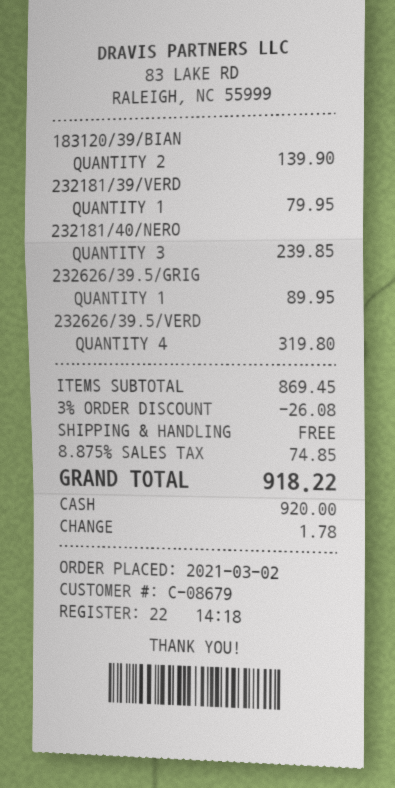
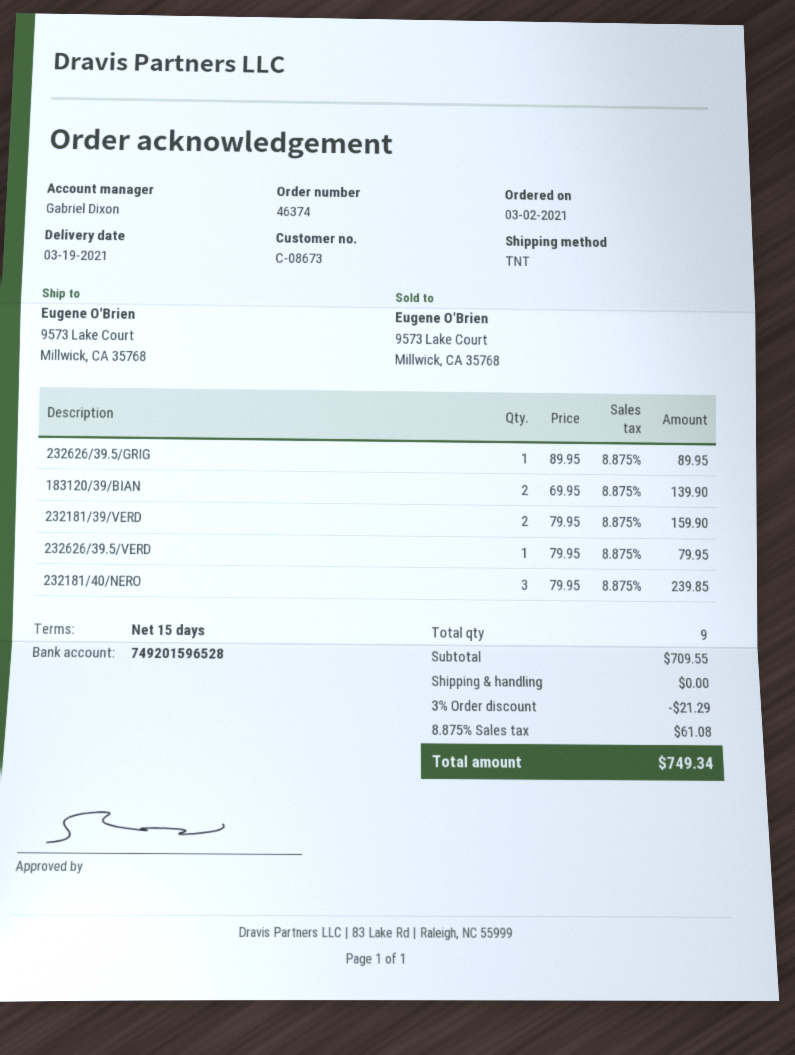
customer number: C-08679 -> C-08673
232181/39/VERD: 1 for 79.95 -> 2 for 159.90
232626/39.5/VERD: 4 for 319.80 -> 1 for 79.95
subtotal: 869.45 -> 709.55
discount: 3% = 26.08 -> 3% = 21.29
tax: 8.875% = 74.85 -> 8.875% = 61.08
total: 918.22 -> 749.34

